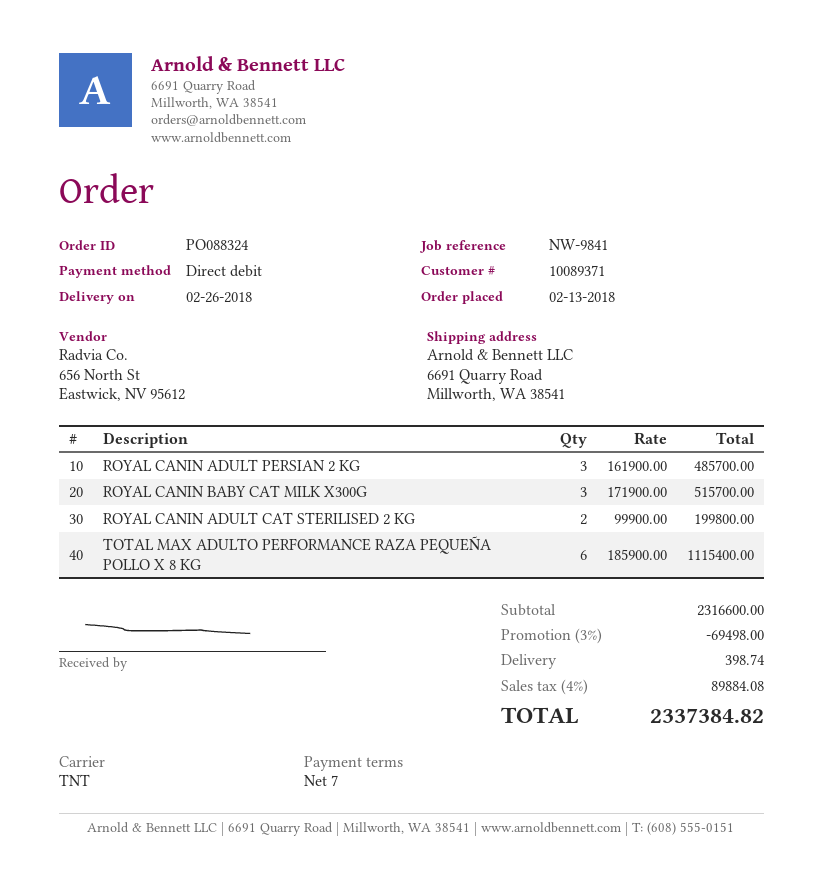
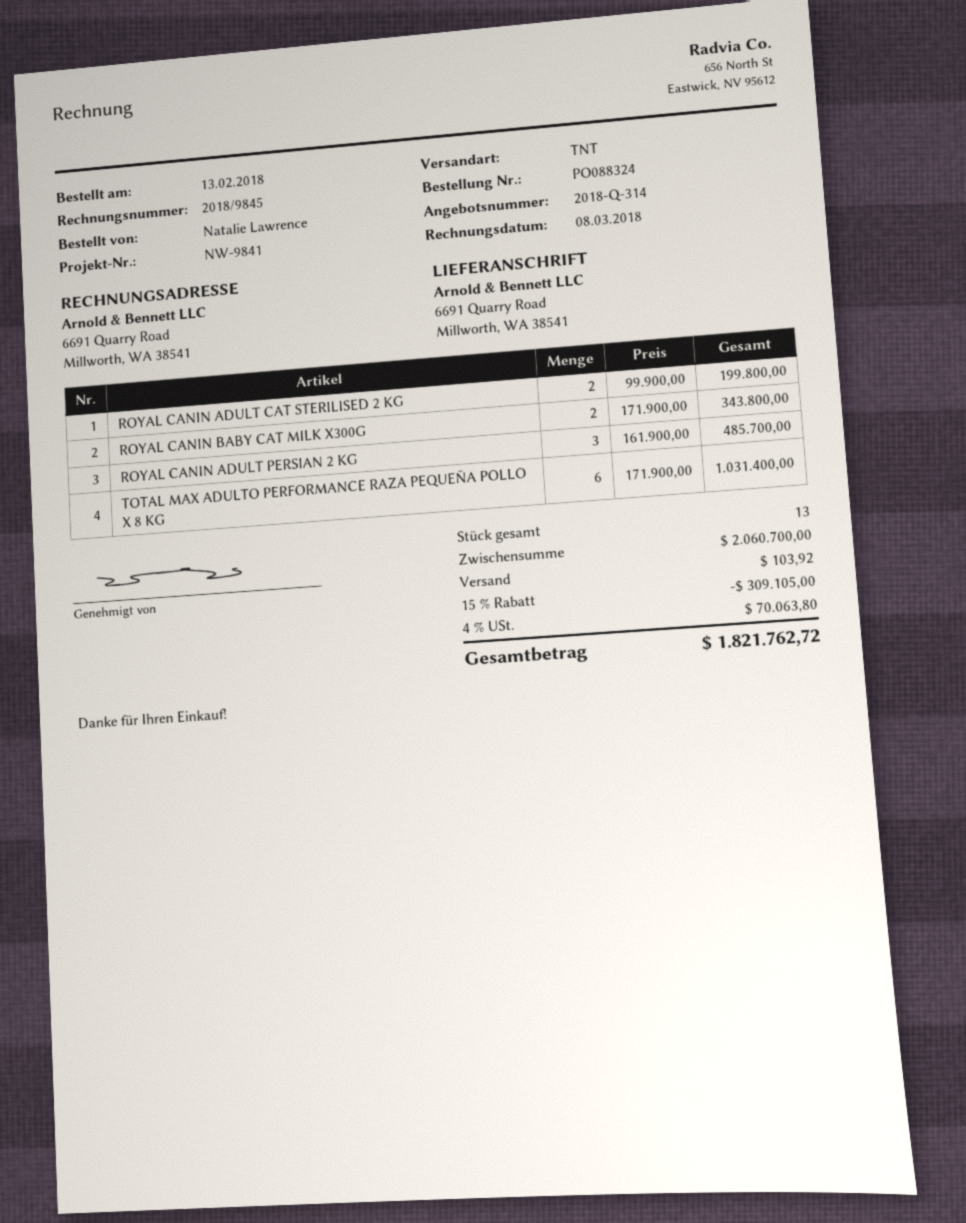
ROYAL CANIN BABY CAT MILK X300G: 3 x 171900.00 = 515700.00 -> 2 x 171900.00 = 343800.00
TOTAL MAX ADULTO PERFORMANCE RAZA PEQUEÑA POLLO X 8 KG: 6 x 185900.00 = 1115400.00 -> 6 x 171900.00 = 1031400.00
subtotal: 2316600.00 -> 2060700.00
discount: 3% = 69498.00 -> 15% = 309105.00
shipping: 398.74 -> 103.92
tax: 4% = 89884.08 -> 4% = 70063.80
total: 2337384.82 -> 1821762.72

